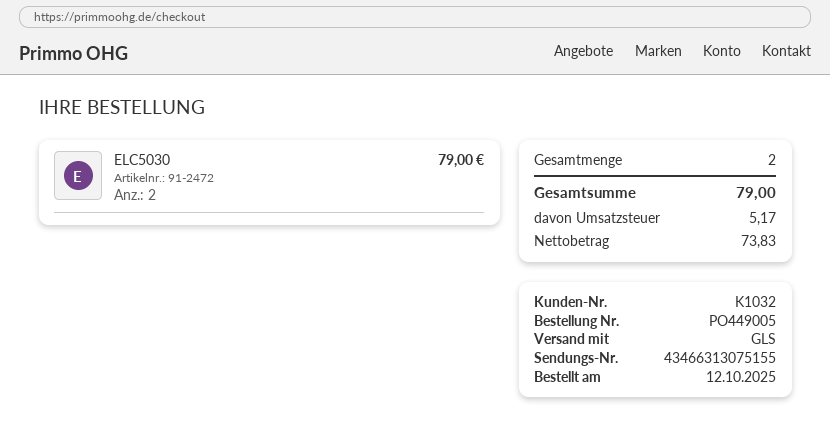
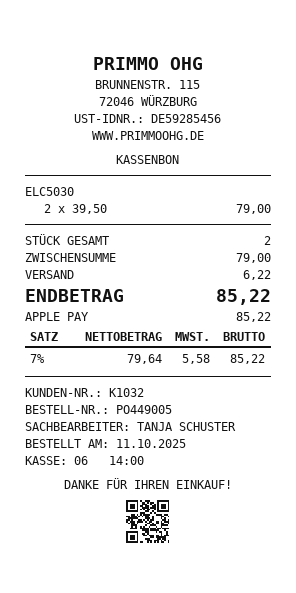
order date: 2025-10-12 -> 2025-10-11
shipping: none -> 6.22
net: 73.83 -> 79.64
tax: 5.17 -> 5.58
total: 79.00 -> 85.22

